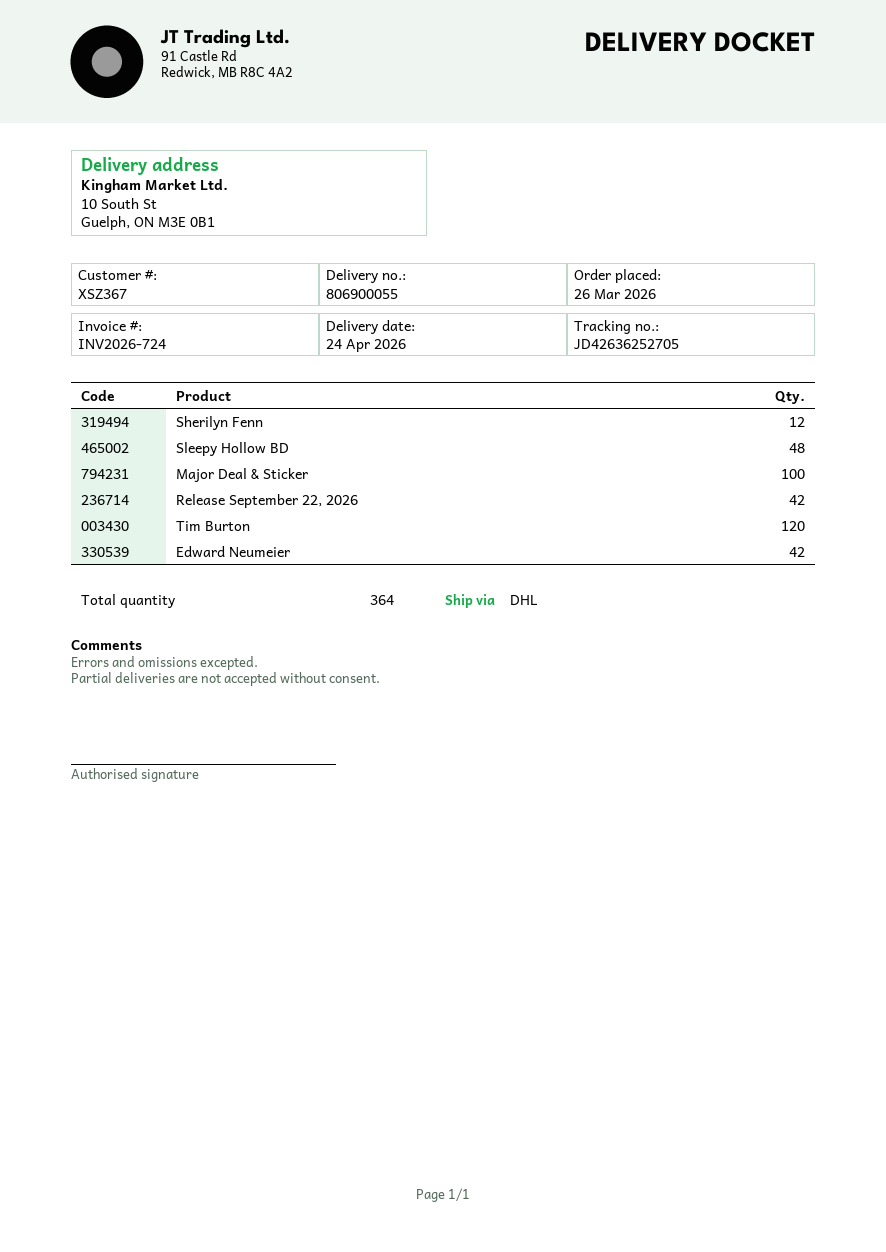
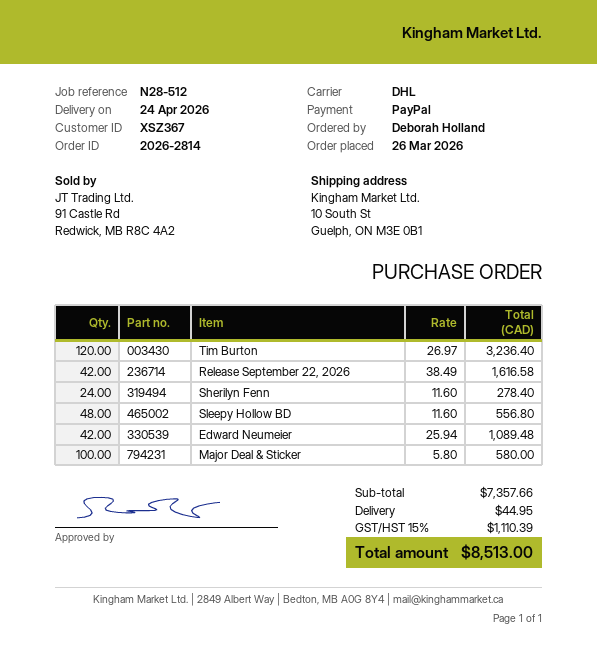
Sherilyn Fenn: 12 -> 24

